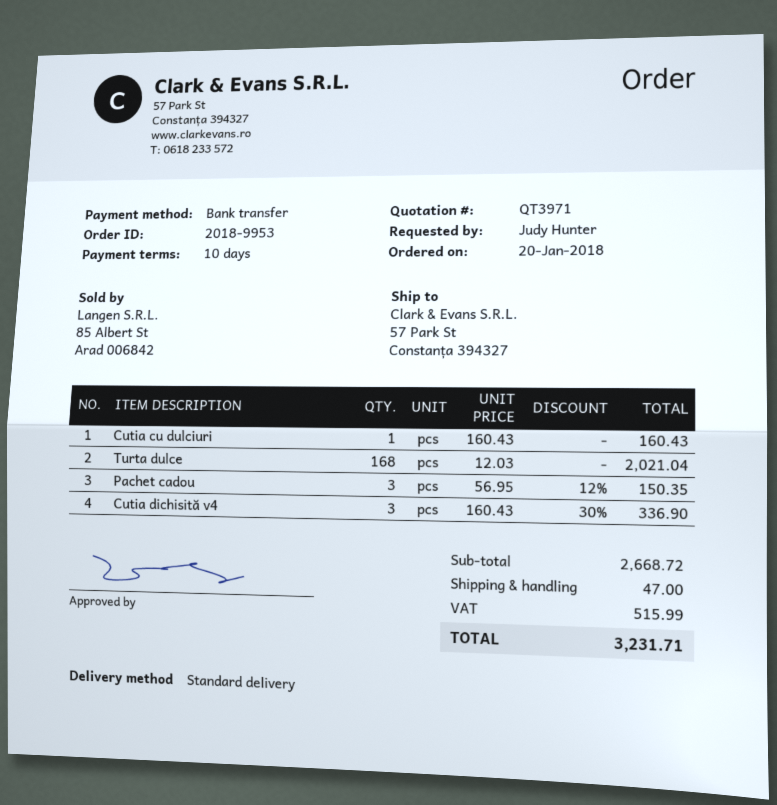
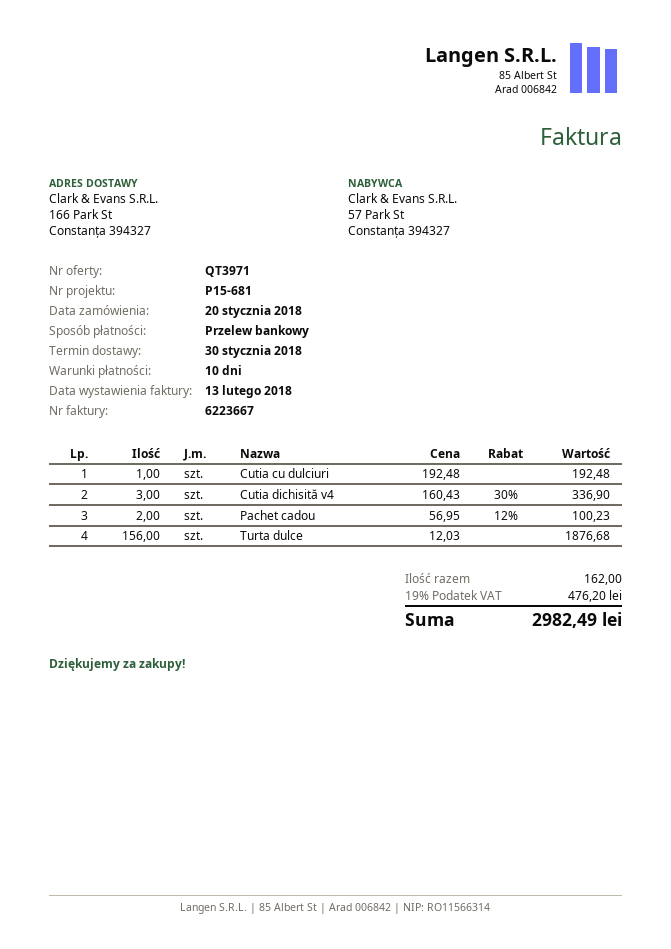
ship to: 57 Park St, Constanța 394327 -> 166 Park St, Constanța 394327
Cutia cu dulciuri: 1 x 160.43 = 160.43 -> 1 x 192.48 = 192.48
Turta dulce: 168 x 12.03 = 2021.04 -> 156 x 12.03 = 1876.68
Pachet cadou: 3 x 56.95 - 12% = 150.35 -> 2 x 56.95 - 12% = 100.23
shipping: 47.00 -> none
tax: 515.99 -> 476.20
total: 3231.71 -> 2982.49

